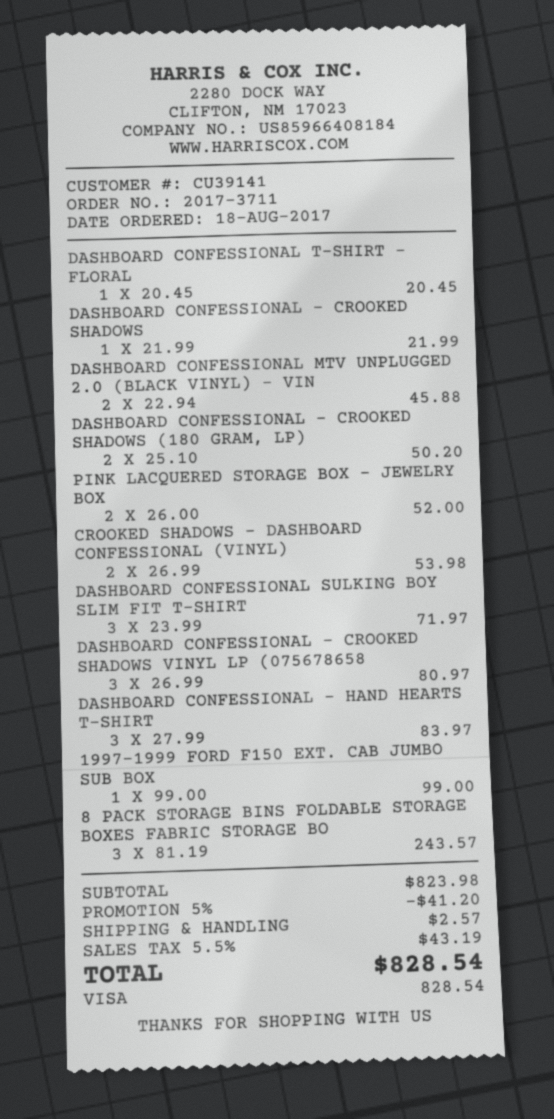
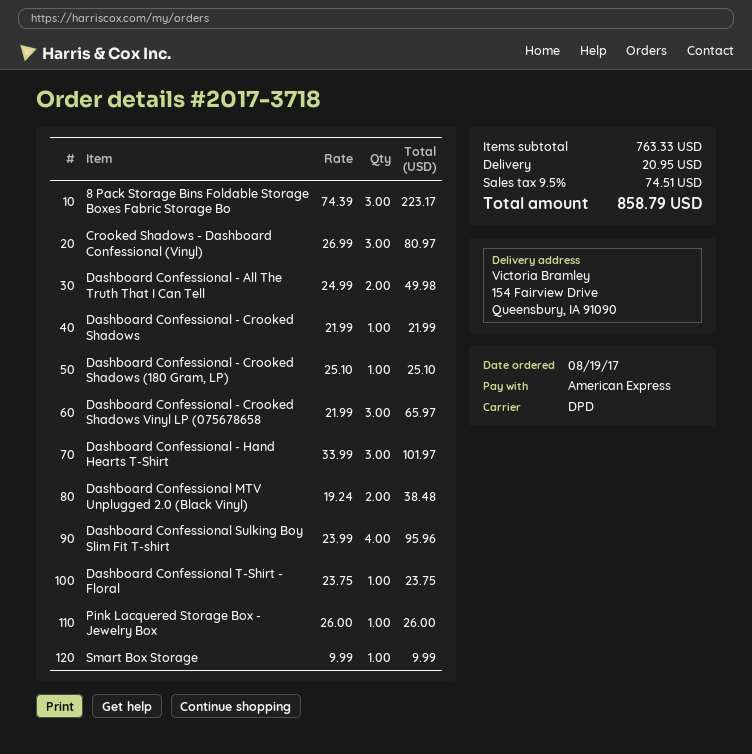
order number: 2017-3711 -> 2017-3718
order date: 2017-08-18 -> 2017-08-19
payment method: Visa -> American Express
DASHBOARD CONFESSIONAL T-SHIRT - FLORAL: 1 x 20.45 = 20.45 -> 1 x 23.75 = 23.75
DASHBOARD CONFESSIONAL MTV UNPLUGGED 2.0 (BLACK VINYL) - VIN: 2 x 22.94 = 45.88 -> none
DASHBOARD CONFESSIONAL - CROOKED SHADOWS (180 GRAM, LP): 2 x 25.10 = 50.20 -> 1 x 25.10 = 25.10
PINK LACQUERED STORAGE BOX - JEWELRY BOX: 2 x 26.00 = 52.00 -> 1 x 26.00 = 26.00
CROOKED SHADOWS - DASHBOARD CONFESSIONAL (VINYL): 2 x 26.99 = 53.98 -> 3 x 26.99 = 80.97
DASHBOARD CONFESSIONAL SULKING BOY SLIM FIT T-SHIRT: 3 x 23.99 = 71.97 -> 4 x 23.99 = 95.96
DASHBOARD CONFESSIONAL - CROOKED SHADOWS VINYL LP (075678658: 3 x 26.99 = 80.97 -> 3 x 21.99 = 65.97
DASHBOARD CONFESSIONAL - HAND HEARTS T-SHIRT: 3 x 27.99 = 83.97 -> 3 x 33.99 = 101.97
1997-1999 FORD F150 EXT. CAB JUMBO SUB BOX: 1 x 99.00 = 99.00 -> none
8 PACK STORAGE BINS FOLDABLE STORAGE BOXES FABRIC STORAGE BO: 3 x 81.19 = 243.57 -> 3 x 74.39 = 223.17
Dashboard Confessional - All The Truth That I Can Tell: none -> 2 x 24.99 = 49.98
Dashboard Confessional MTV Unplugged 2.0 (Black Vinyl): none -> 2 x 19.24 = 38.48
Smart Box Storage: none -> 1 x 9.99 = 9.99
subtotal: 823.98 -> 763.33
discount: 5% = 41.20 -> none
shipping: 2.57 -> 20.95
tax: 5.5% = 43.19 -> 9.5% = 74.51
total: 828.54 -> 858.79

